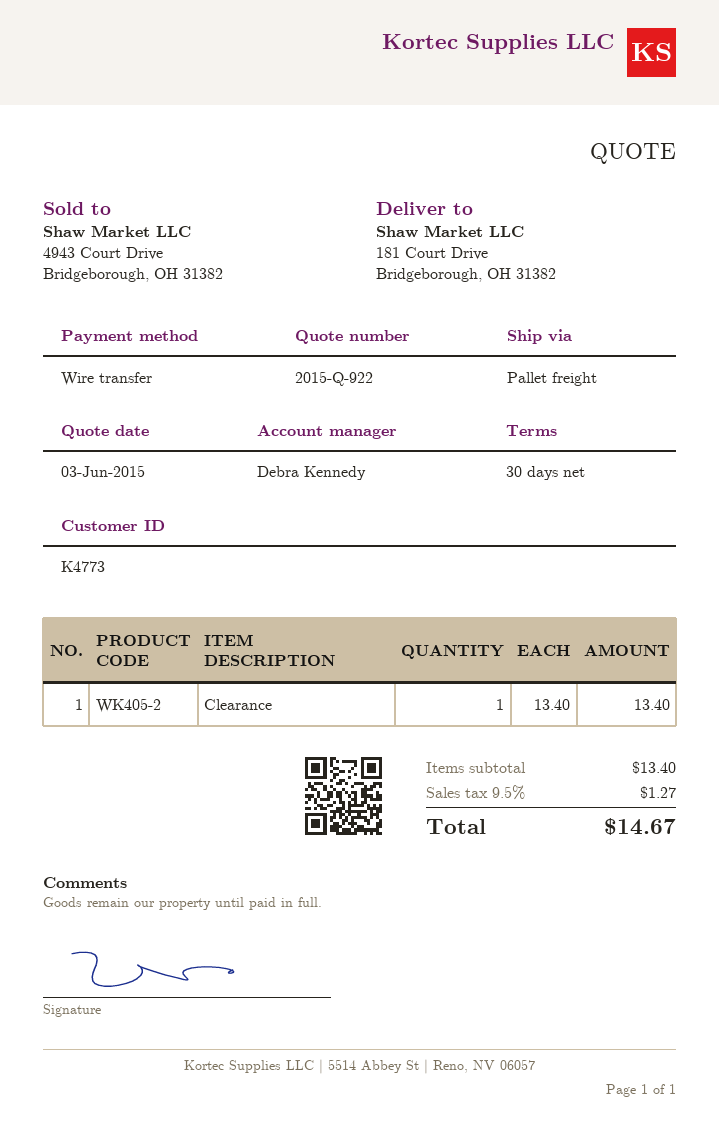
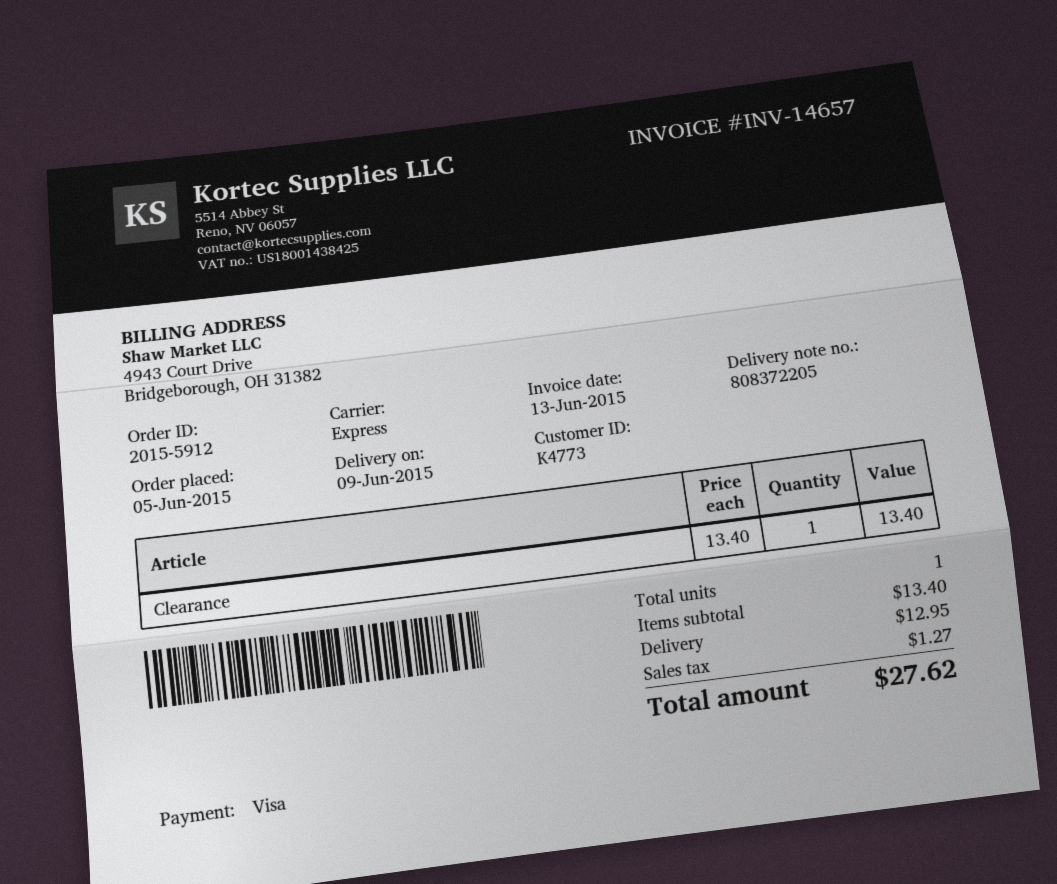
payment method: bank transfer -> Visa
shipping method: pallet freight -> express
shipping: none -> 12.95
total: 14.67 -> 27.62

